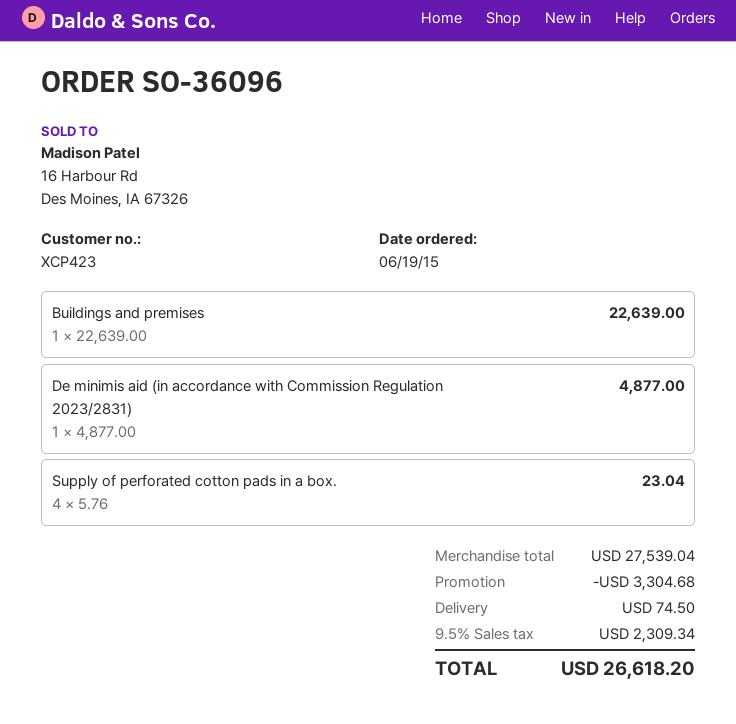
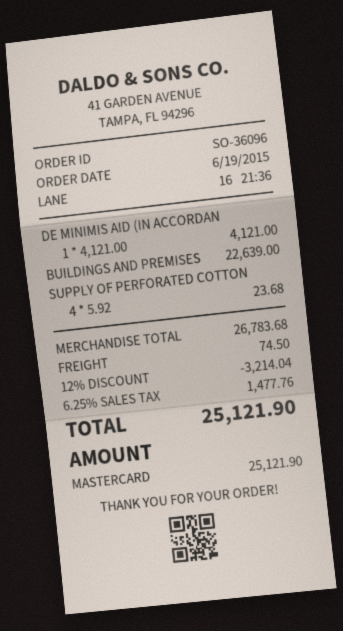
De minimis aid (in accordance with Commission Regulation 2023/2831): 1 x 4877.00 = 4877.00 -> 1 x 4121.00 = 4121.00
Supply of perforated cotton pads in a box.: 4 x 5.76 = 23.04 -> 4 x 5.92 = 23.68
subtotal: 27539.04 -> 26783.68
discount: 3304.68 -> 3214.04
tax: 9.5% = 2309.34 -> 6.25% = 1477.76
total: 26618.20 -> 25121.90

